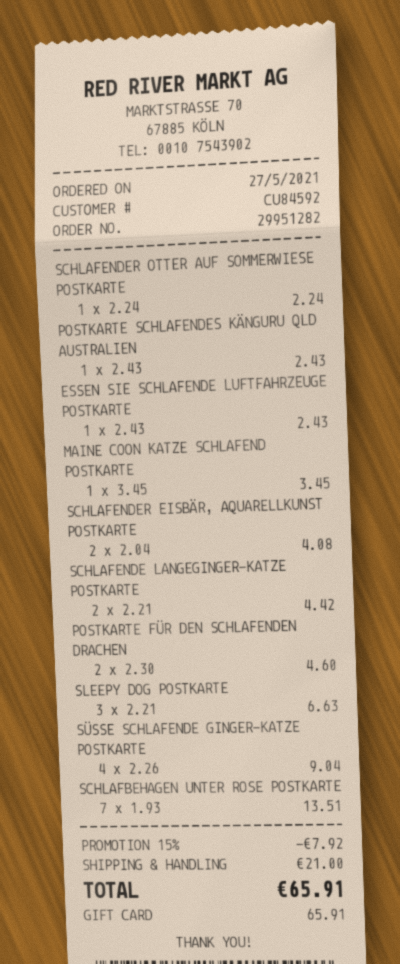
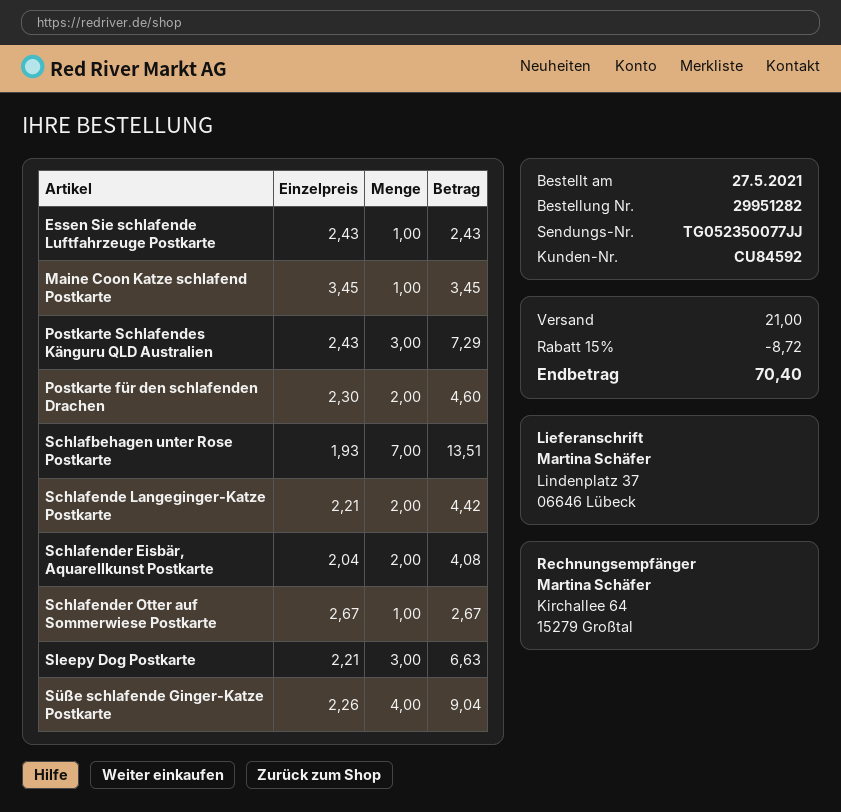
SCHLAFENDER OTTER AUF SOMMERWIESE POSTKARTE: 1 x 2.24 = 2.24 -> 1 x 2.67 = 2.67
POSTKARTE SCHLAFENDES KÄNGURU QLD AUSTRALIEN: 1 x 2.43 = 2.43 -> 3 x 2.43 = 7.29
discount: 15% = 7.92 -> 15% = 8.72
total: 65.91 -> 70.40

